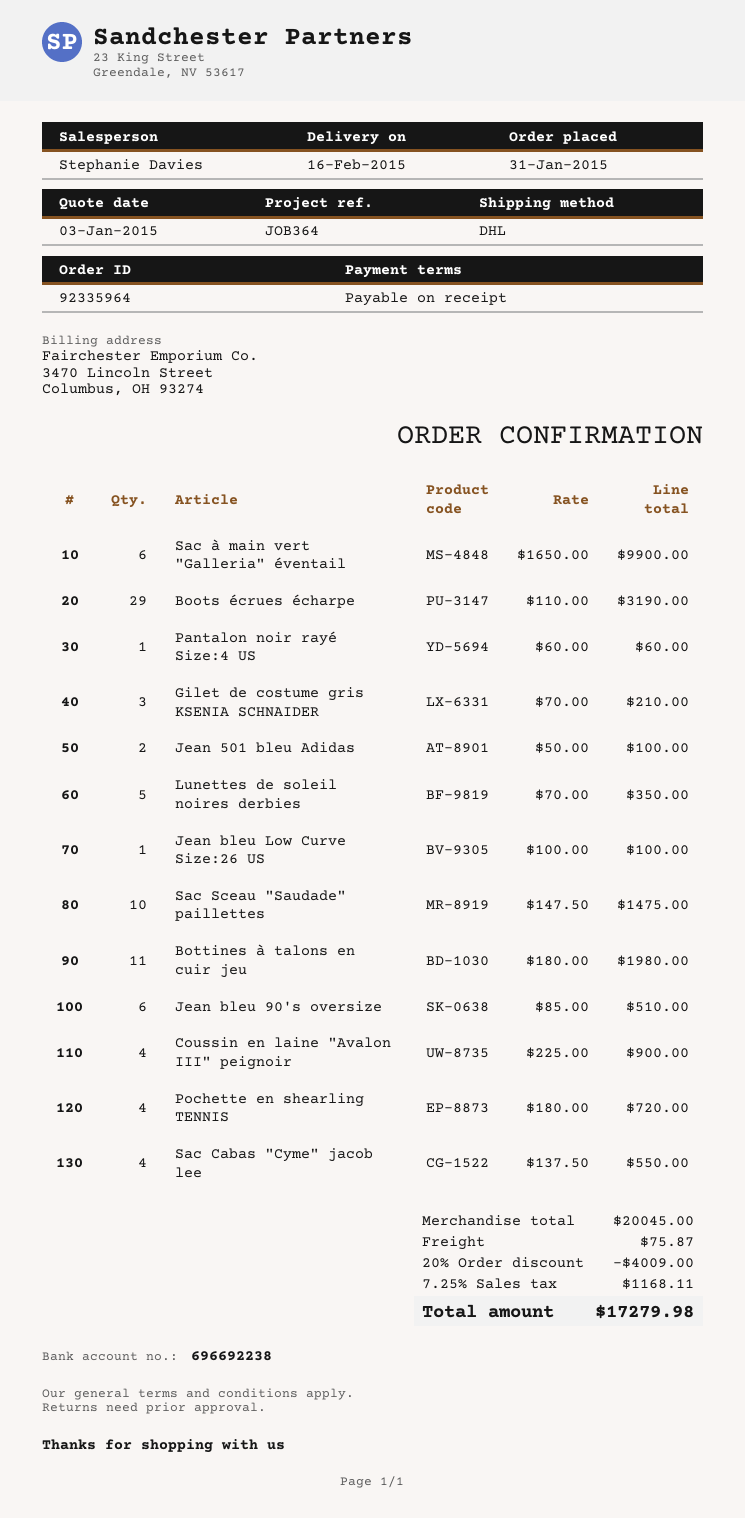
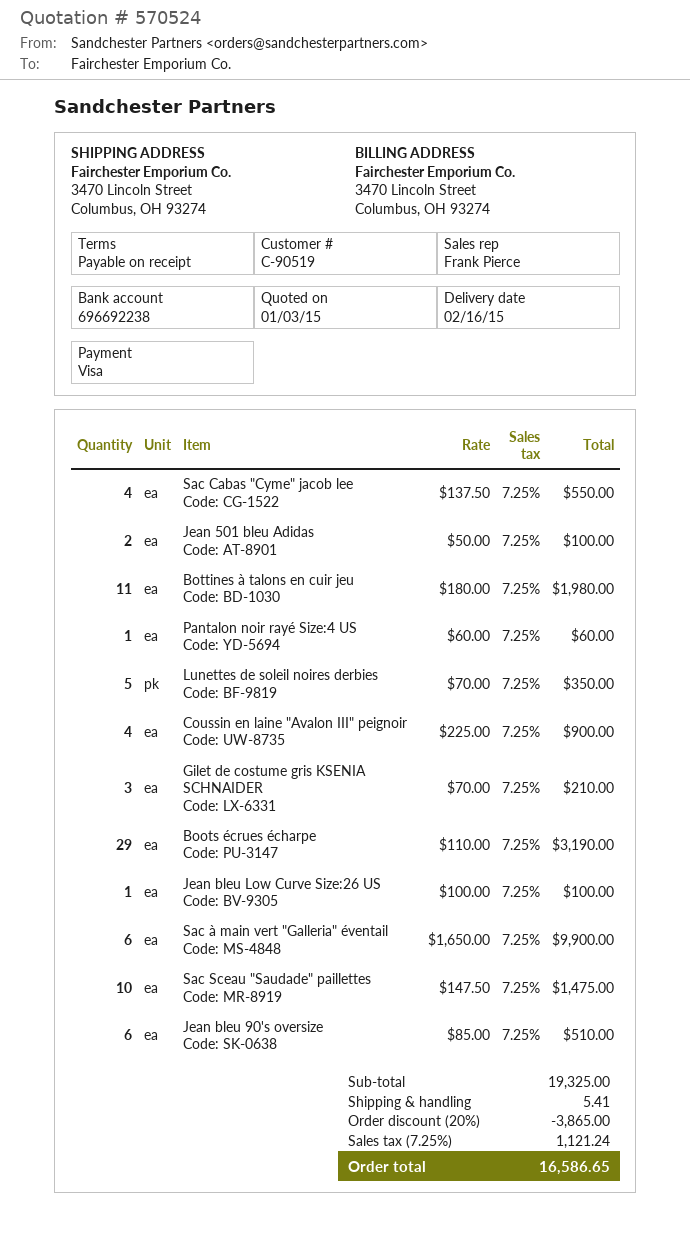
sales rep: Stephanie Davies -> Frank Pierce
Pochette en shearling TENNIS: 4 x 180.00 = 720.00 -> none
subtotal: 20045.00 -> 19325.00
discount: 20% = 4009.00 -> 20% = 3865.00
shipping: 75.87 -> 5.41
tax: 7.25% = 1168.11 -> 7.25% = 1121.24
total: 17279.98 -> 16586.65

